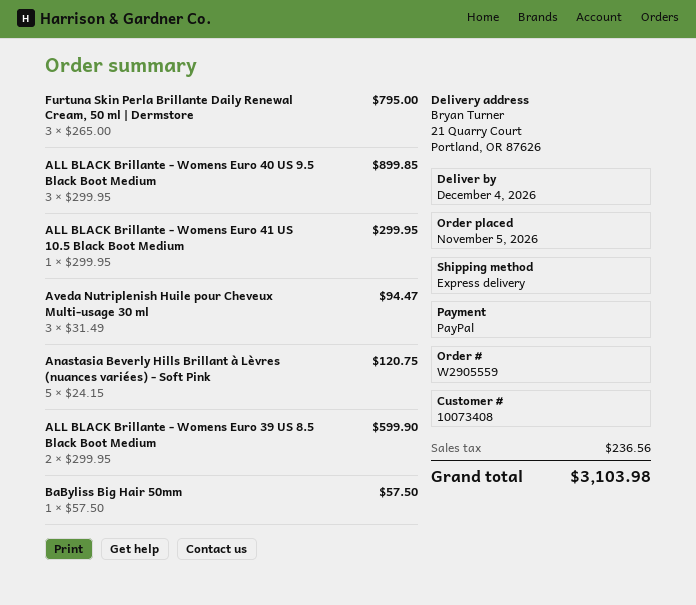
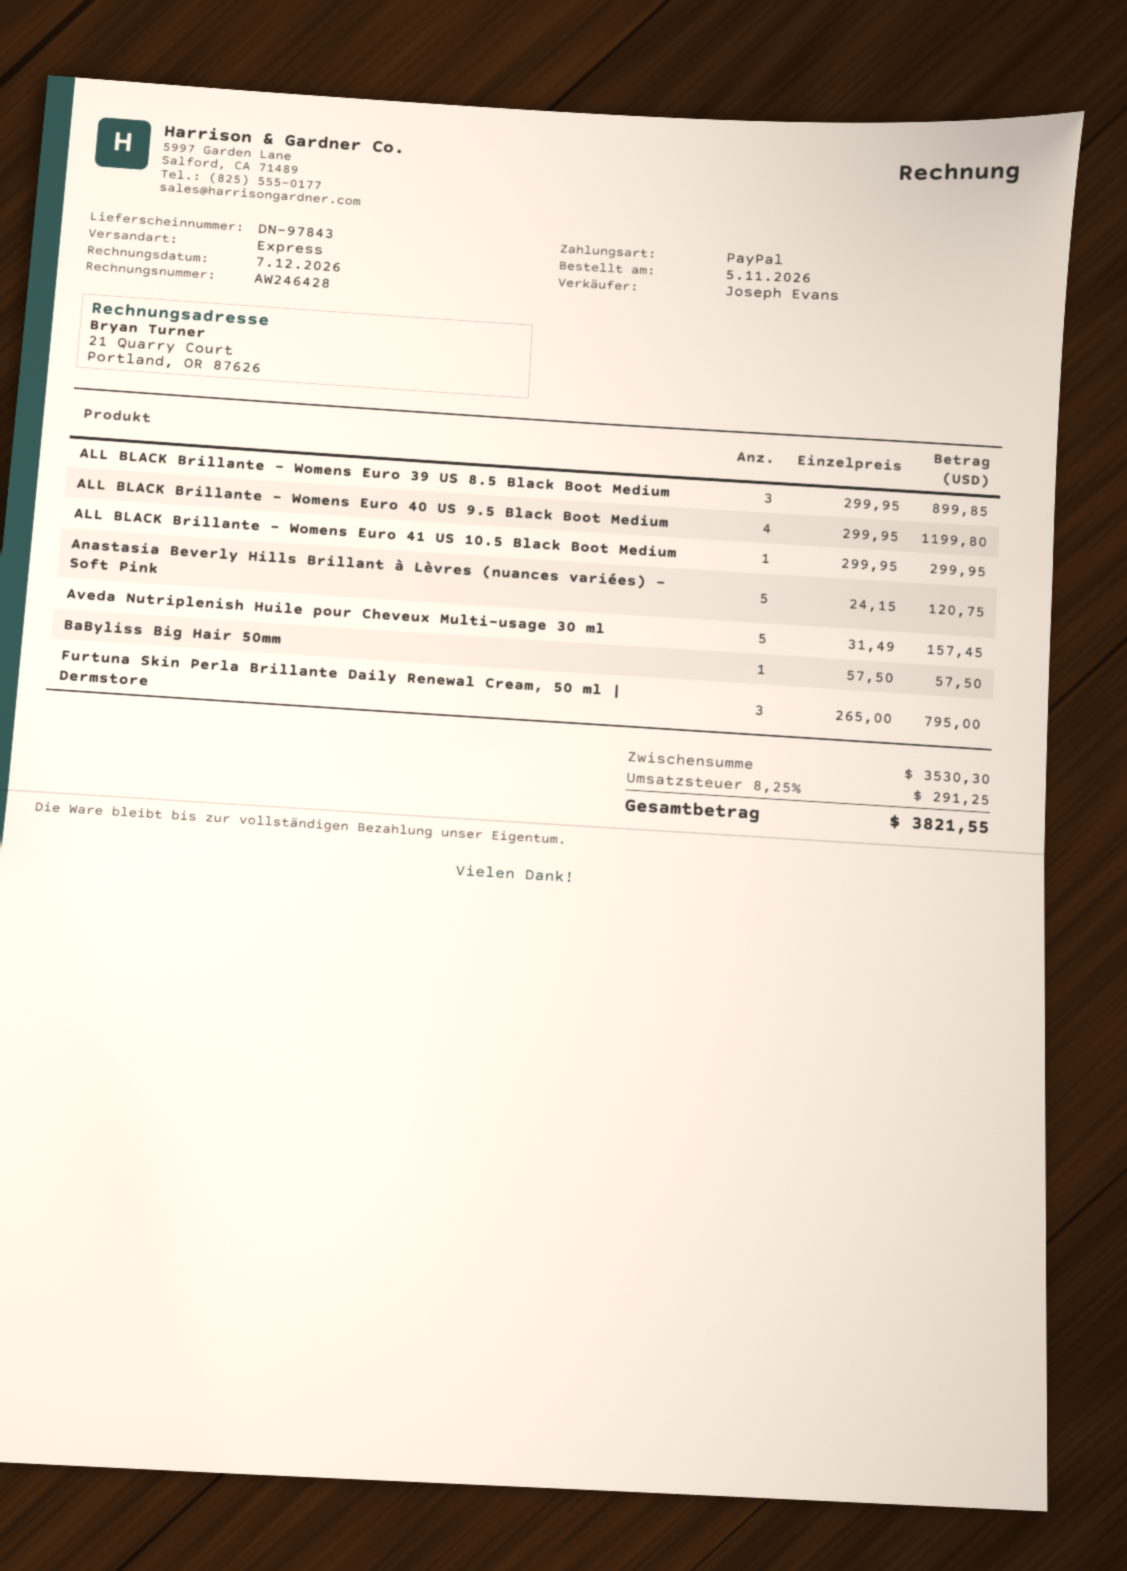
ALL BLACK Brillante - Womens Euro 40 US 9.5 Black Boot Medium: 3 x 299.95 = 899.85 -> 4 x 299.95 = 1199.80
Aveda Nutriplenish Huile pour Cheveux Multi-usage 30 ml: 3 x 31.49 = 94.47 -> 5 x 31.49 = 157.45
ALL BLACK Brillante - Womens Euro 39 US 8.5 Black Boot Medium: 2 x 299.95 = 599.90 -> 3 x 299.95 = 899.85
tax: 236.56 -> 291.25
total: 3103.98 -> 3821.55

